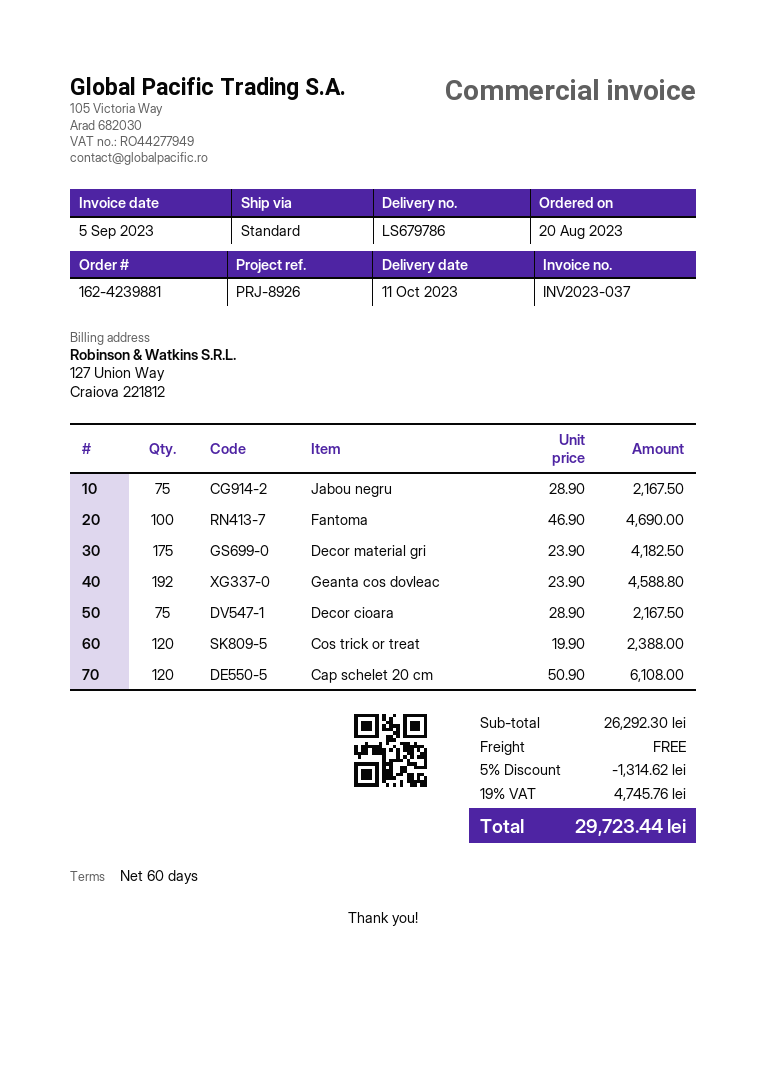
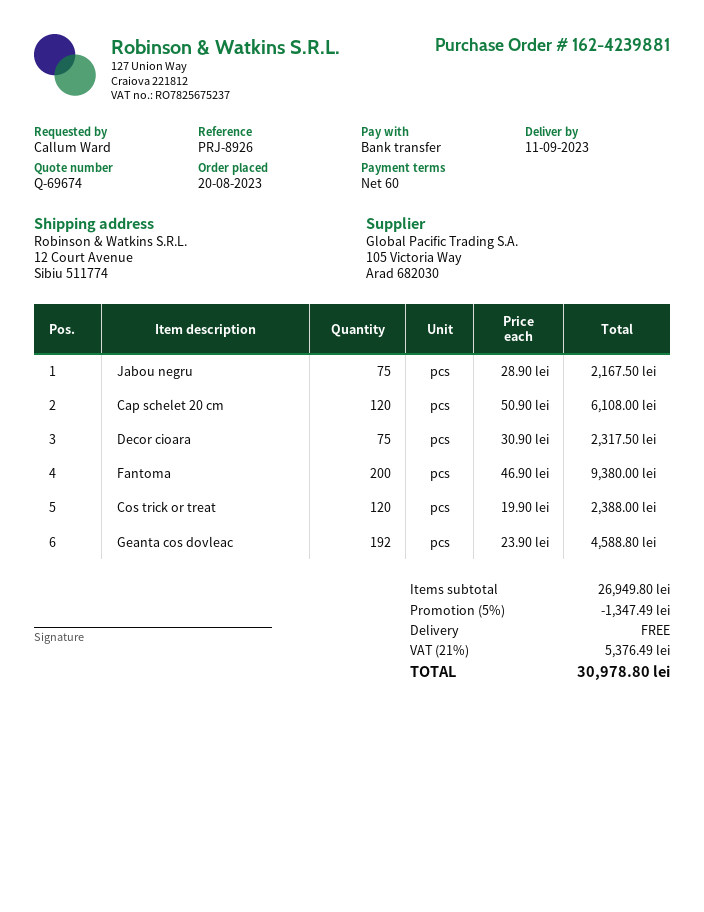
delivery date: 2023-10-11 -> 2023-09-11
Fantoma: 100 x 46.90 = 4690.00 -> 200 x 46.90 = 9380.00
Decor material gri: 175 x 23.90 = 4182.50 -> none
Decor cioara: 75 x 28.90 = 2167.50 -> 75 x 30.90 = 2317.50
subtotal: 26292.30 -> 26949.80
discount: 5% = 1314.62 -> 5% = 1347.49
tax: 19% = 4745.76 -> 21% = 5376.49
total: 29723.44 -> 30978.80

